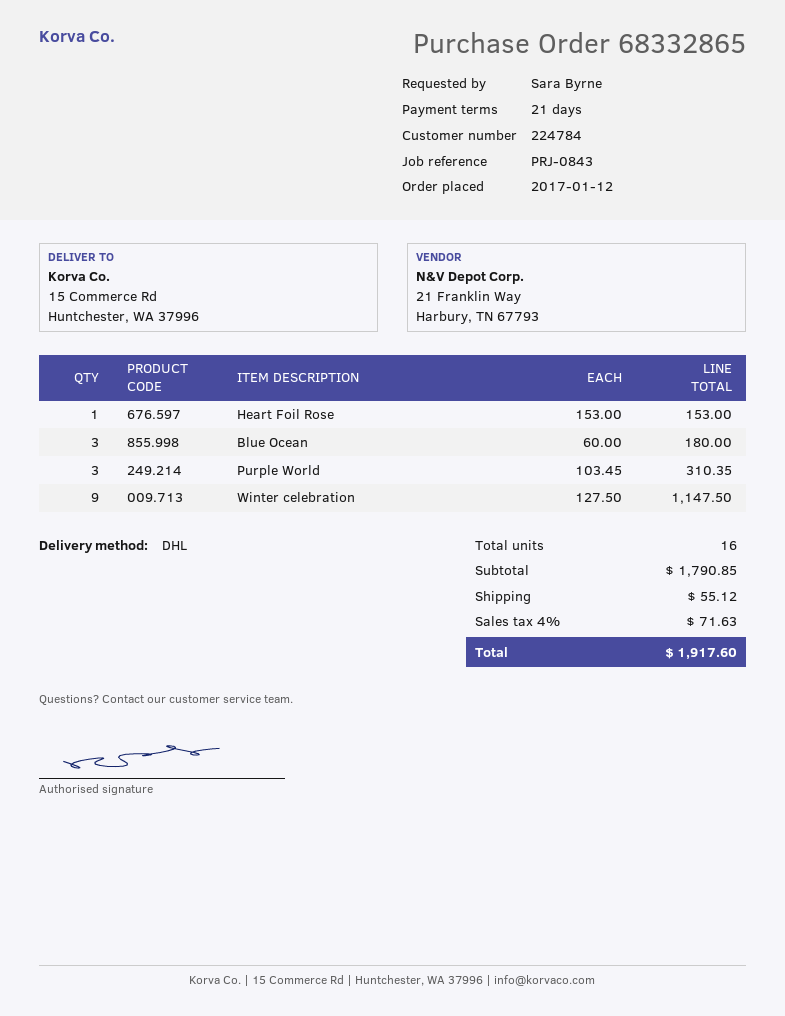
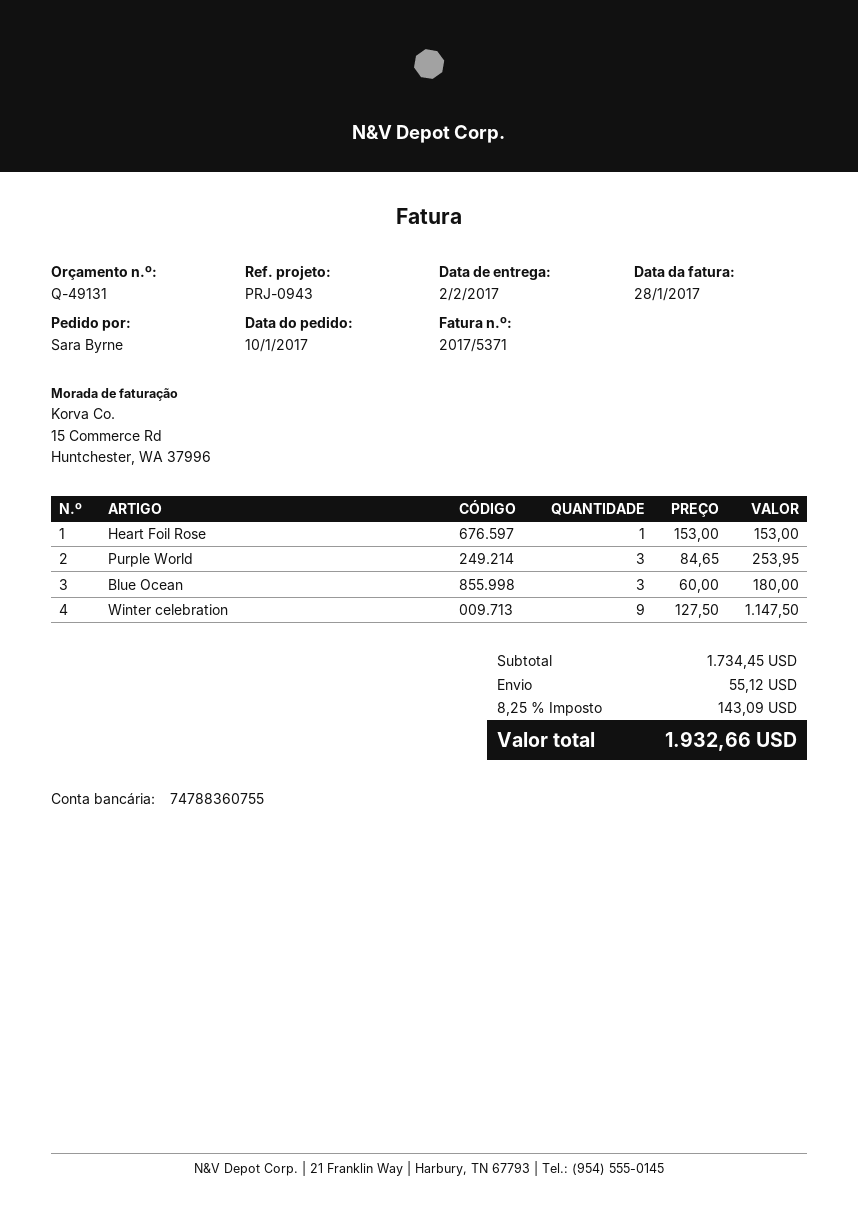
order date: 2017-01-12 -> 2017-01-10
reference: PRJ-0843 -> PRJ-0943
Purple World: 3 x 103.45 = 310.35 -> 3 x 84.65 = 253.95
subtotal: 1790.85 -> 1734.45
tax: 4% = 71.63 -> 8.25% = 143.09
total: 1917.60 -> 1932.66

